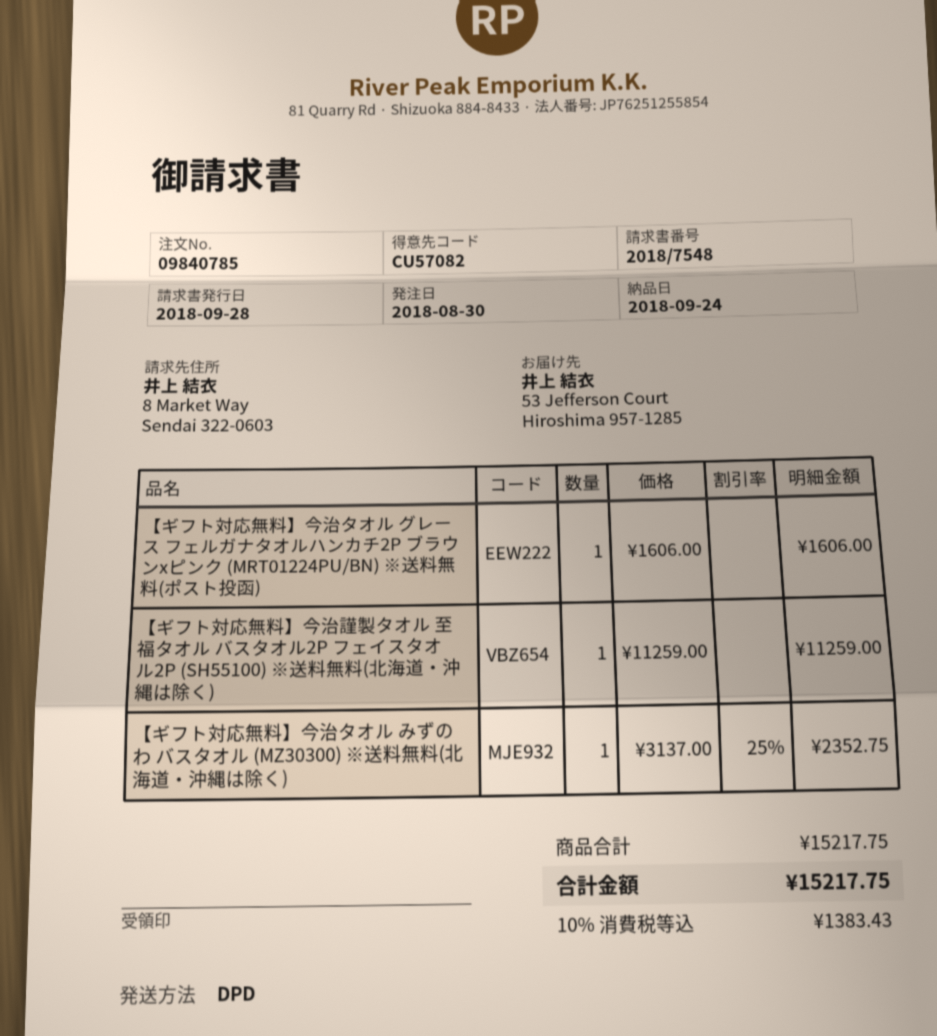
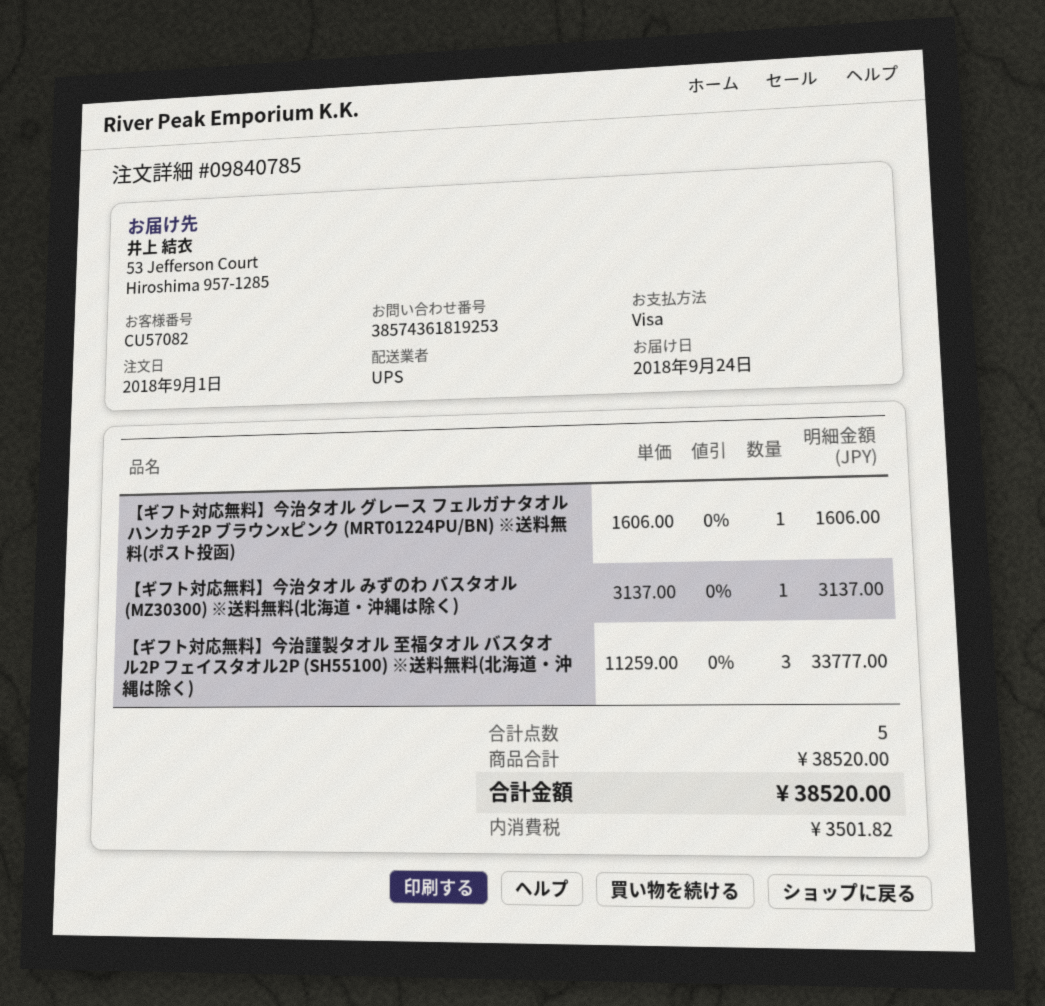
order date: 2018-08-30 -> 2018-09-01
shipping method: DPD -> UPS
【ギフト対応無料】今治謹製タオル 至福タオル バスタオル2P フェイスタオル2P (SH55100) ※送料無料(北海道・沖縄は除く): 1 x 11259.00 = 11259.00 -> 3 x 11259.00 = 33777.00
【ギフト対応無料】今治タオル みずのわ バスタオル (MZ30300) ※送料無料(北海道・沖縄は除く): 1 x 3137.00 - 25% = 2352.75 -> 1 x 3137.00 = 3137.00
subtotal: 15217.75 -> 38520.00
tax: 1383.43 -> 3501.82
total: 15217.75 -> 38520.00

